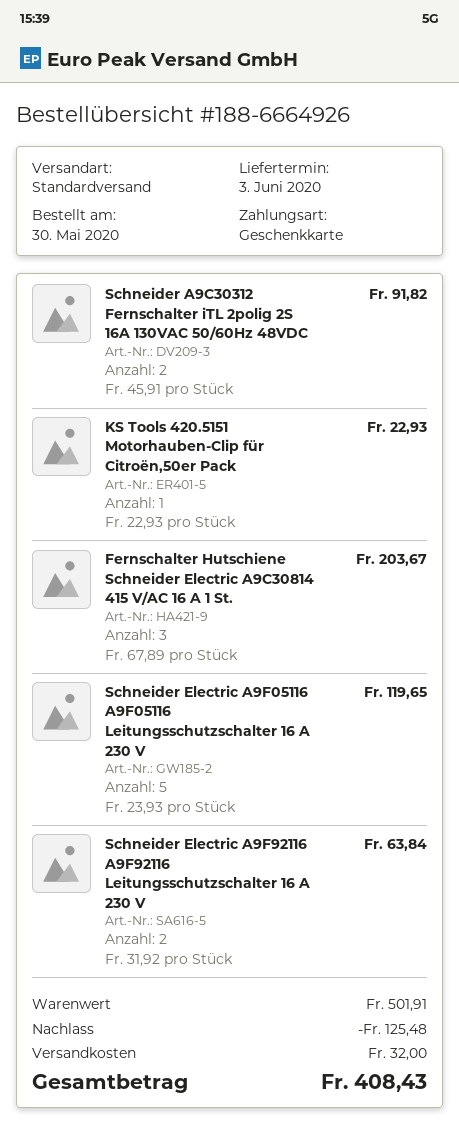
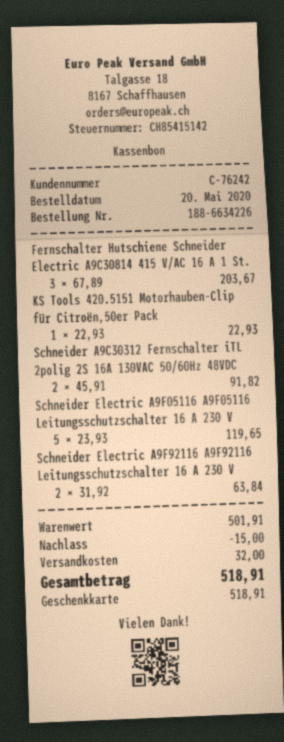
order number: 188-6664926 -> 188-6634226
order date: 2020-05-30 -> 2020-05-20
discount: 125.48 -> 15.00
total: 408.43 -> 518.91

